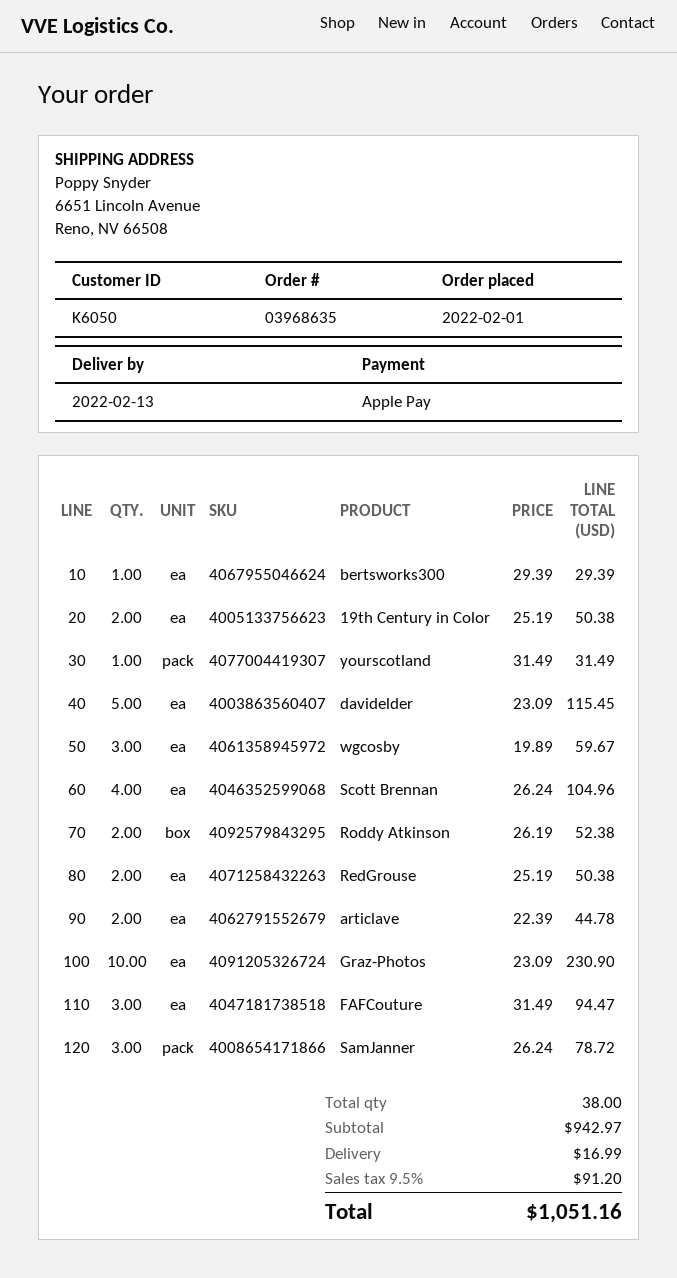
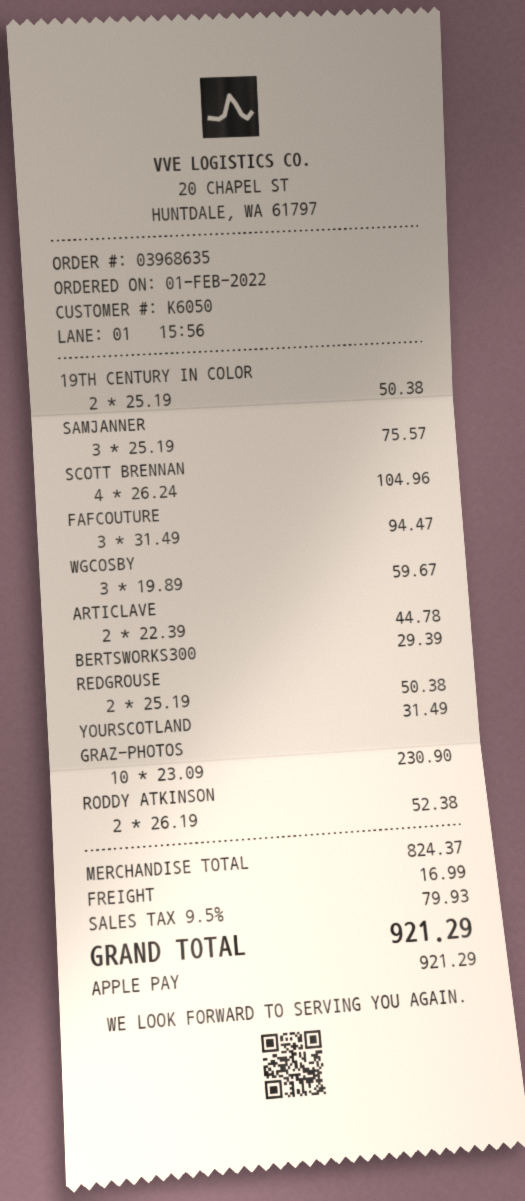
davidelder: 5 x 23.09 = 115.45 -> none
SamJanner: 3 x 26.24 = 78.72 -> 3 x 25.19 = 75.57
subtotal: 942.97 -> 824.37
tax: 9.5% = 91.20 -> 9.5% = 79.93
total: 1051.16 -> 921.29

